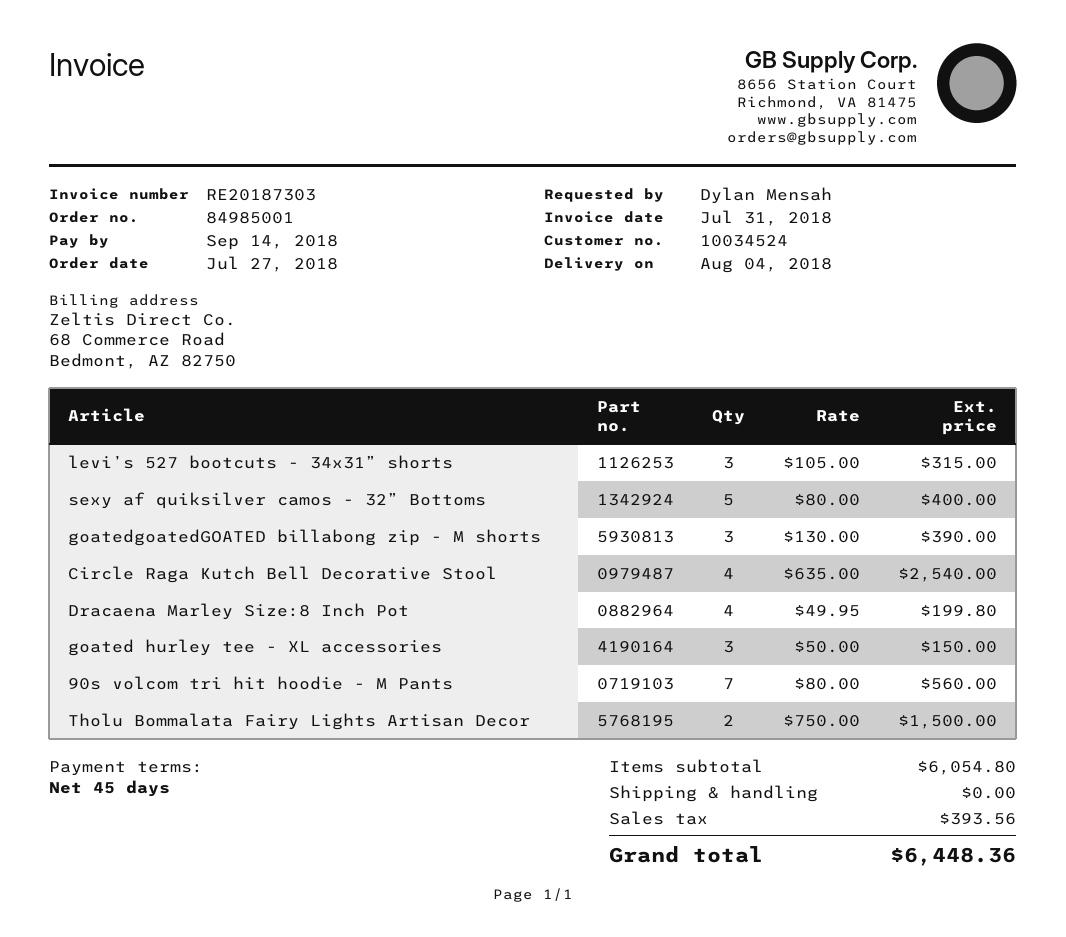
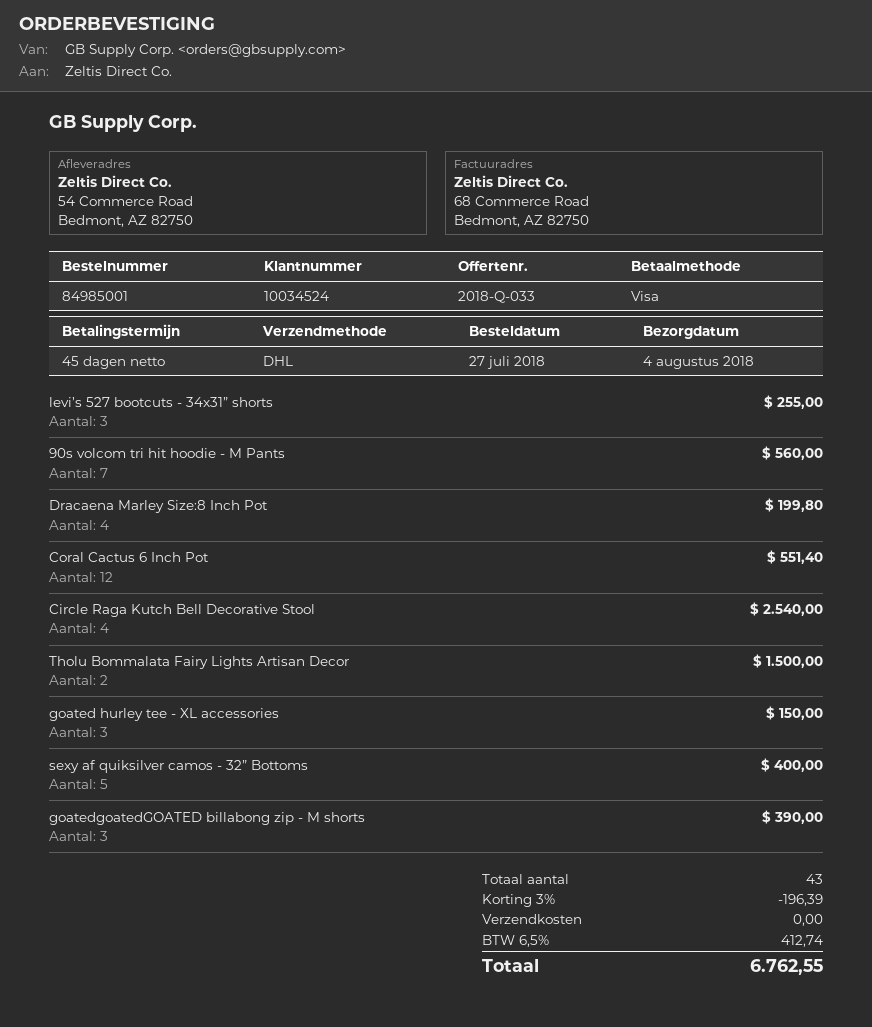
levi’s 527 bootcuts - 34x31” shorts: 3 for 315.00 -> 3 for 255.00
Coral Cactus 6 Inch Pot: none -> 12 for 551.40
discount: none -> 3% = 196.39
tax: 393.56 -> 412.74
total: 6448.36 -> 6762.55

